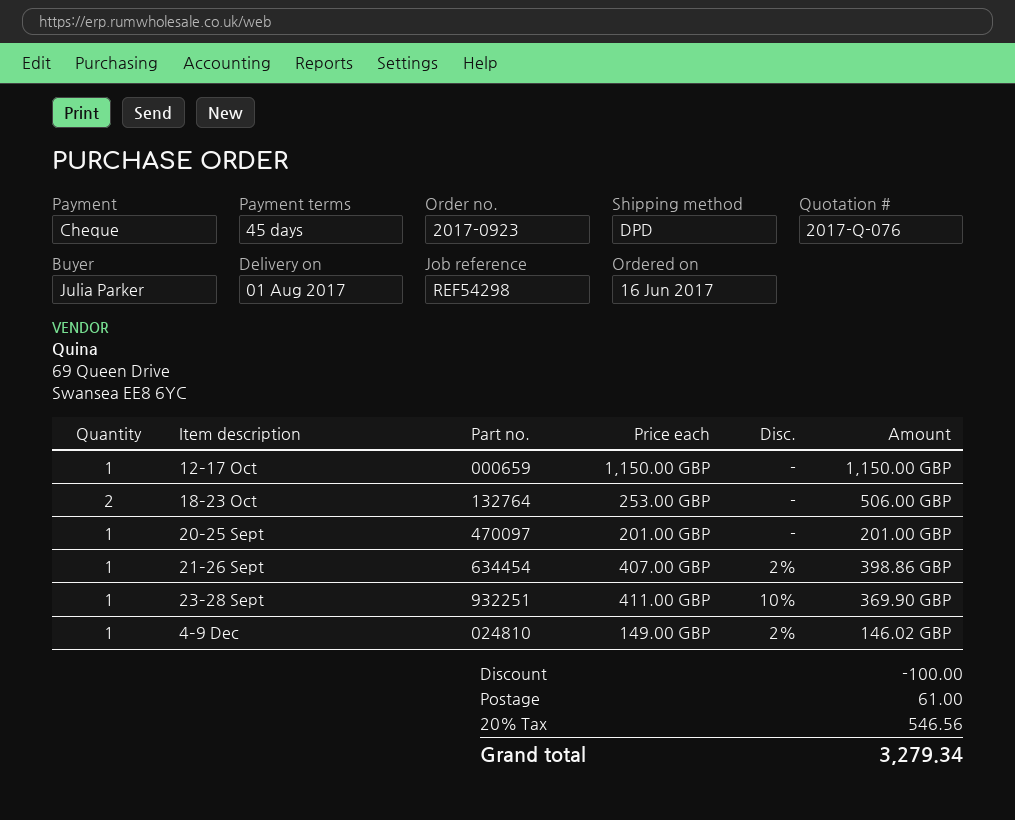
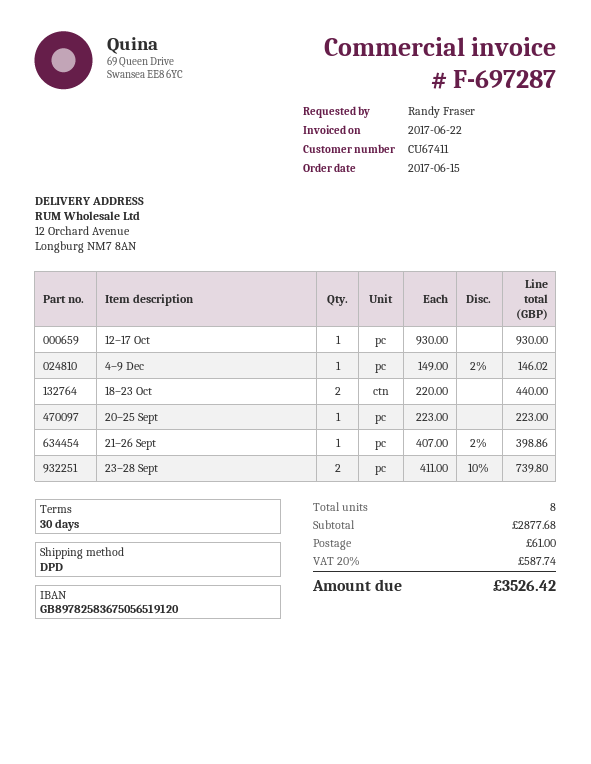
order date: 2017-06-16 -> 2017-06-15
payment terms: 45 days -> 30 days
ordered by: Julia Parker -> Randy Fraser
12–17 Oct: 1 x 1150.00 = 1150.00 -> 1 x 930.00 = 930.00
18–23 Oct: 2 x 253.00 = 506.00 -> 2 x 220.00 = 440.00
20–25 Sept: 1 x 201.00 = 201.00 -> 1 x 223.00 = 223.00
23–28 Sept: 1 x 411.00 - 10% = 369.90 -> 2 x 411.00 - 10% = 739.80
discount: 100.00 -> none
tax: 20% = 546.56 -> 20% = 587.74
total: 3279.34 -> 3526.42

